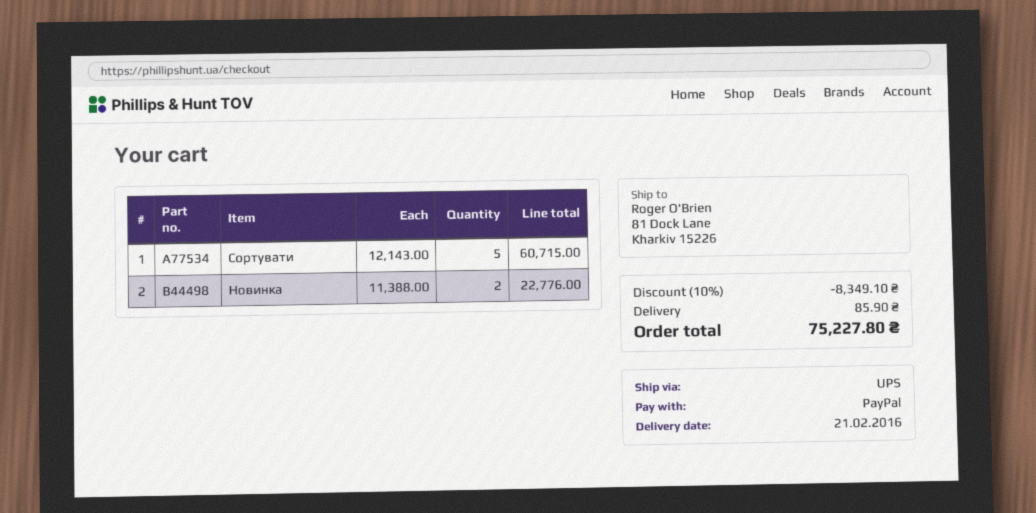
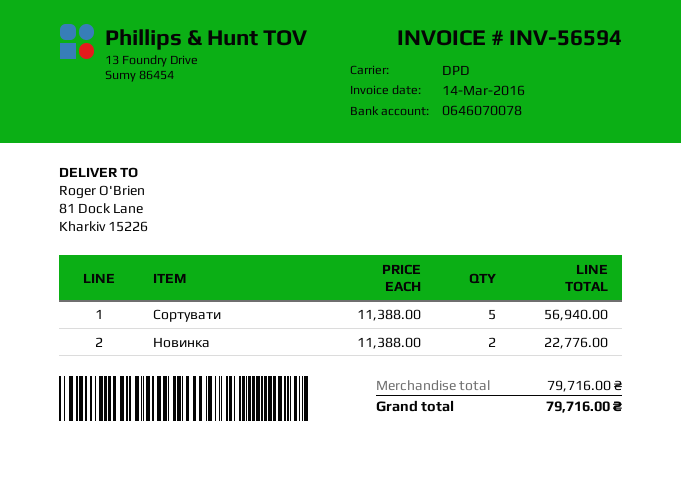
shipping method: UPS -> DPD
Сортувати: 5 x 12143.00 = 60715.00 -> 5 x 11388.00 = 56940.00
discount: 10% = 8349.10 -> none
shipping: 85.90 -> none
total: 75227.80 -> 79716.00

